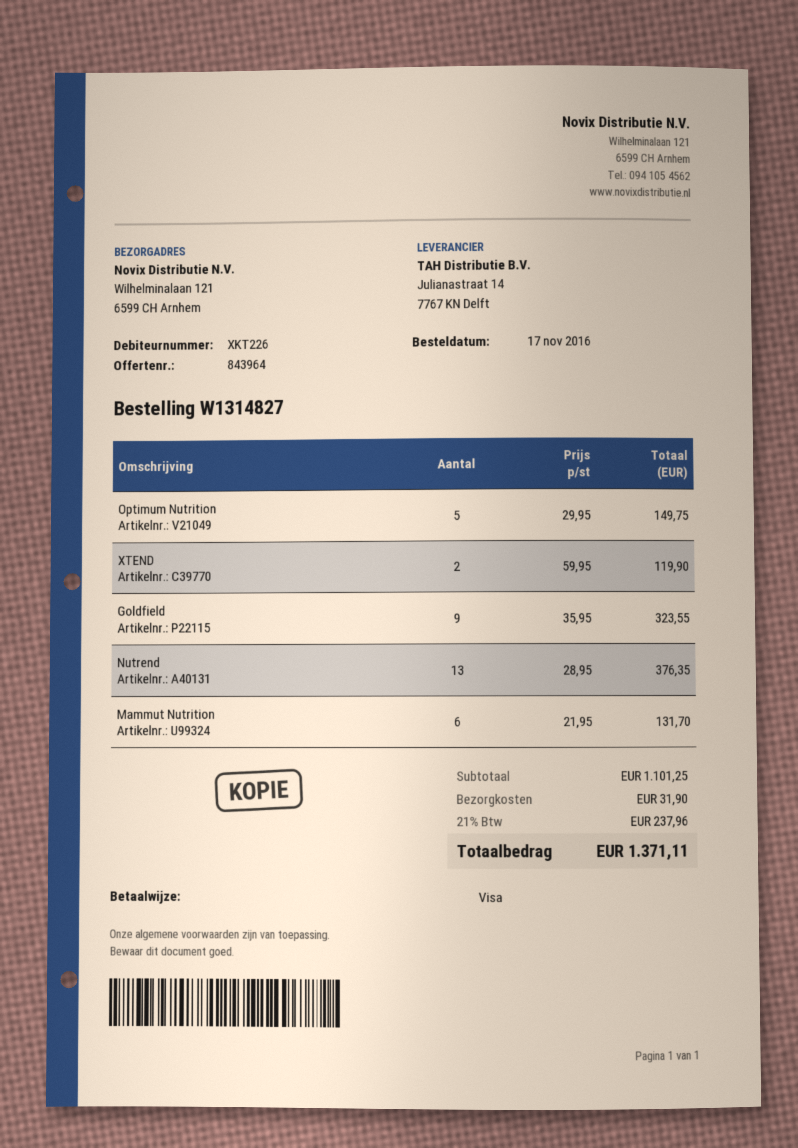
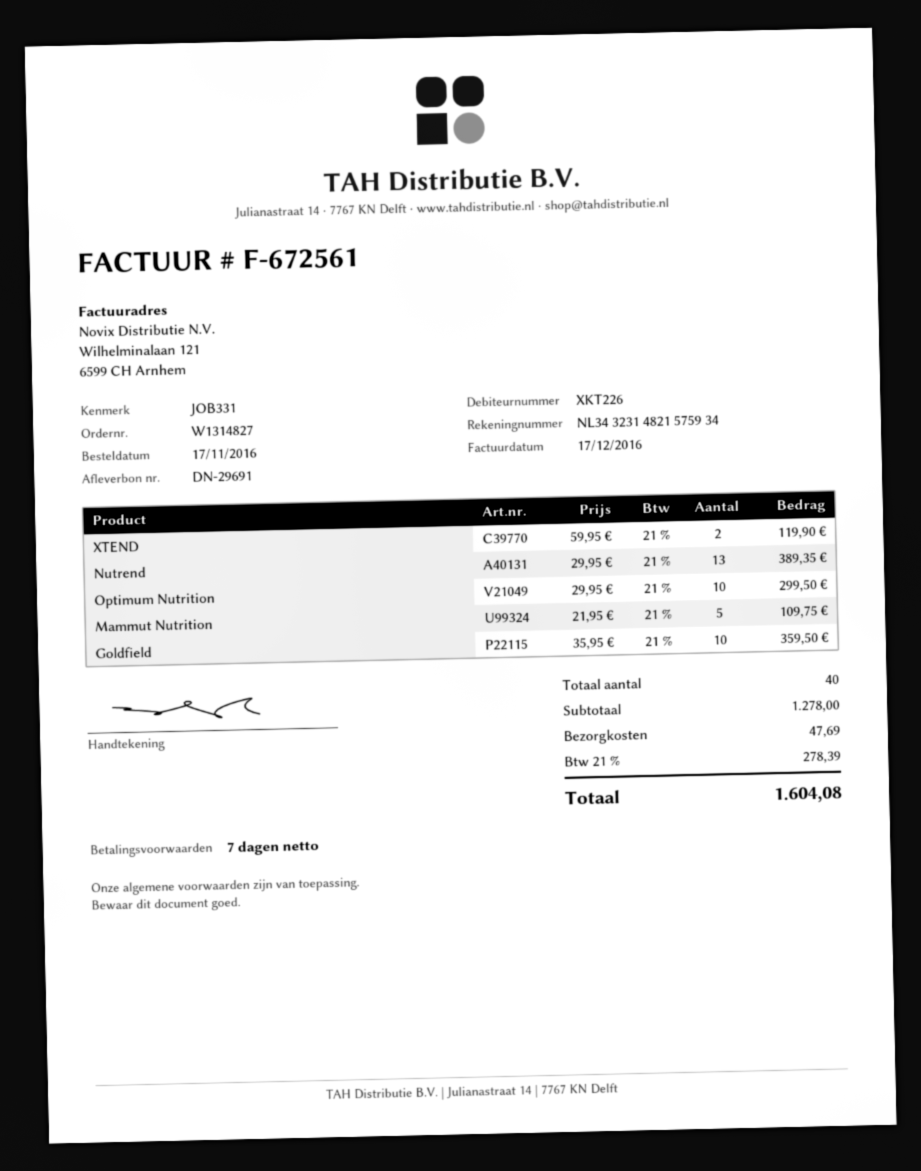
Optimum Nutrition: 5 x 29.95 = 149.75 -> 10 x 29.95 = 299.50
Goldfield: 9 x 35.95 = 323.55 -> 10 x 35.95 = 359.50
Nutrend: 13 x 28.95 = 376.35 -> 13 x 29.95 = 389.35
Mammut Nutrition: 6 x 21.95 = 131.70 -> 5 x 21.95 = 109.75
subtotal: 1101.25 -> 1278.00
shipping: 31.90 -> 47.69
tax: 21% = 237.96 -> 21% = 278.39
total: 1371.11 -> 1604.08

